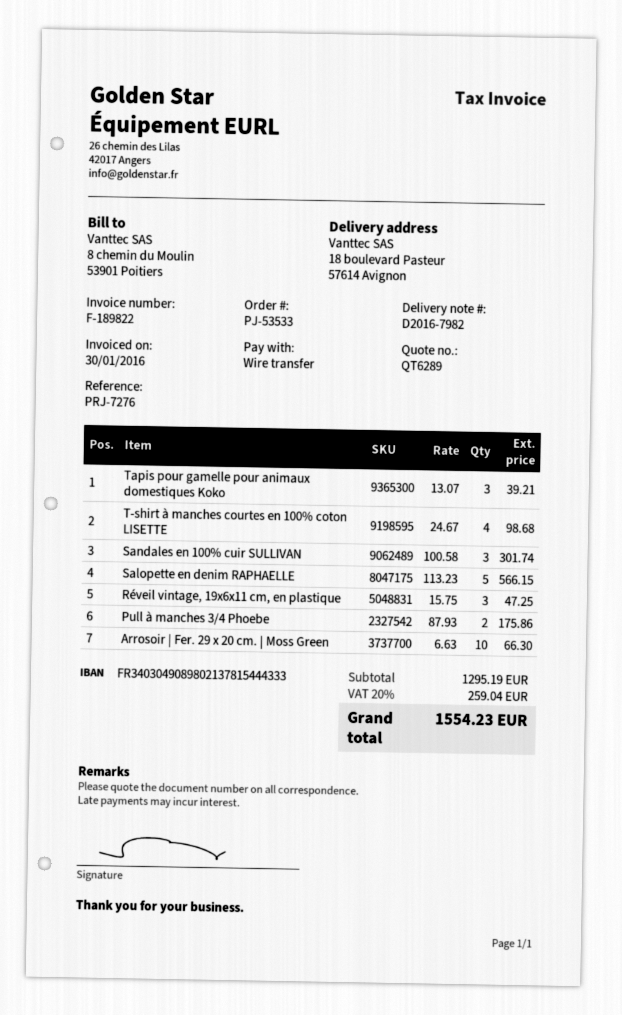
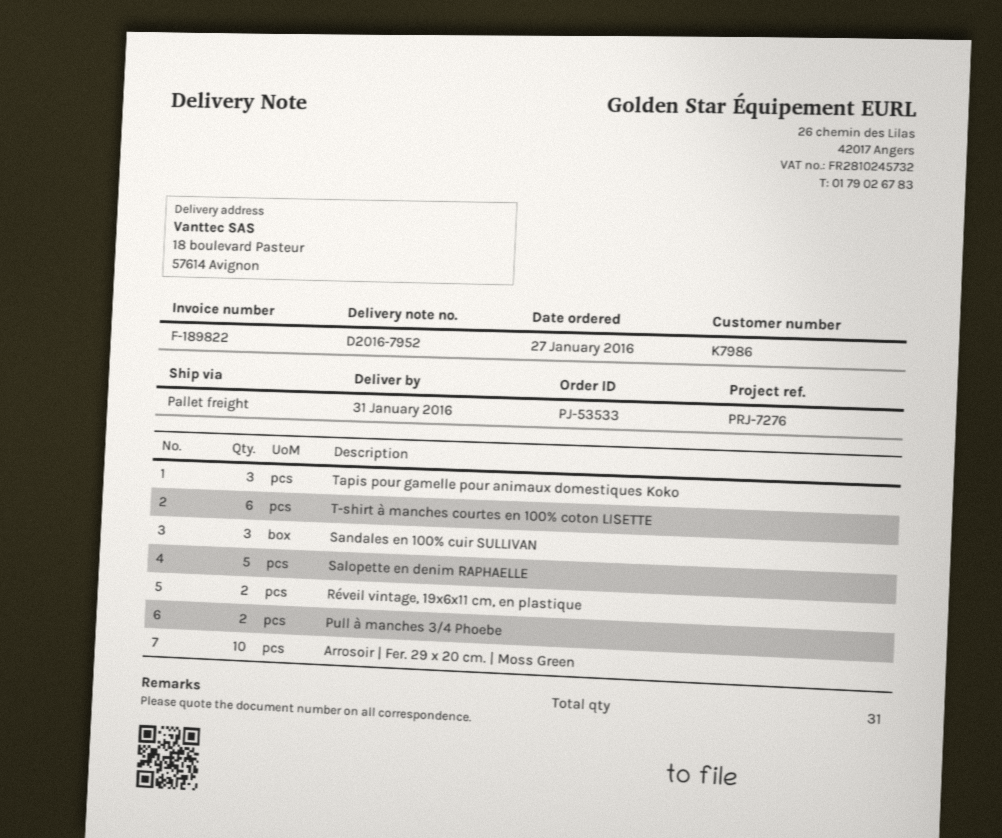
delivery note number: D2016-7982 -> D2016-7952
T-shirt à manches courtes en 100% coton LISETTE: 4 -> 6
Réveil vintage, 19x6x11 cm, en plastique: 3 -> 2

